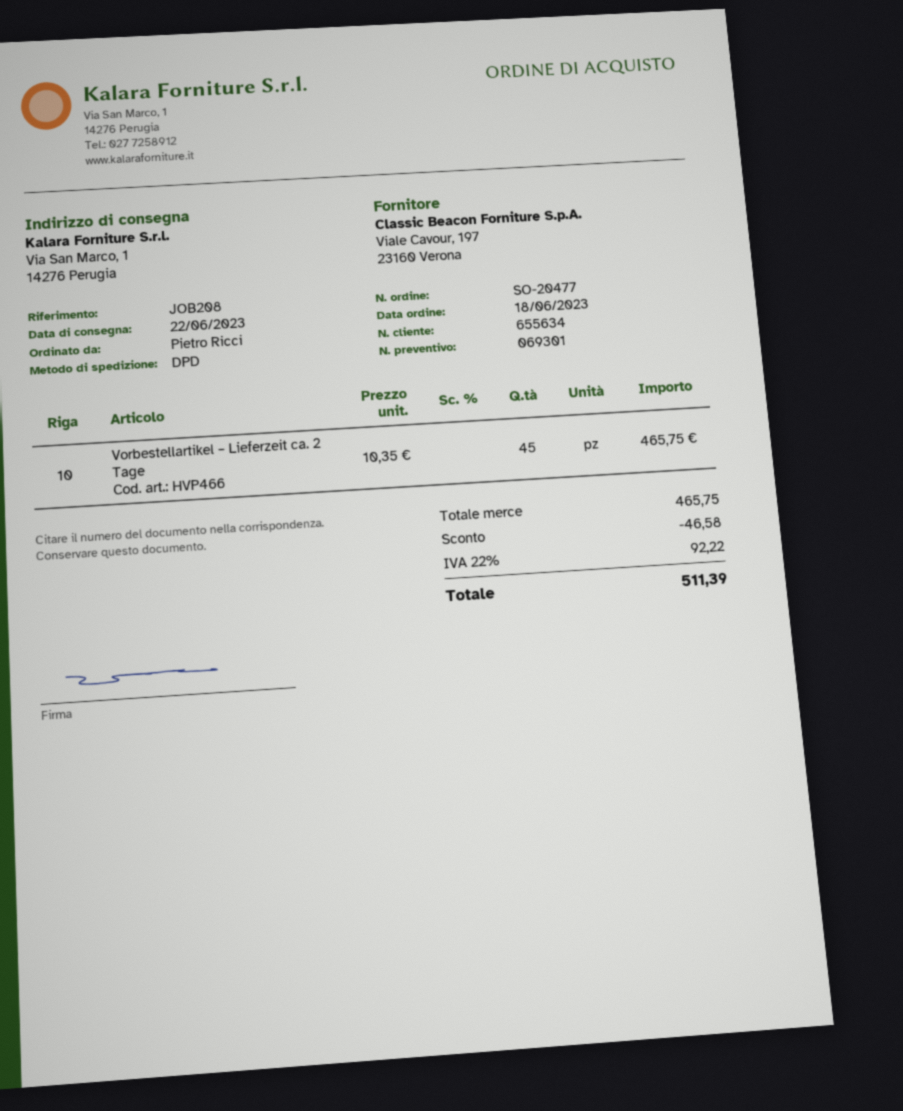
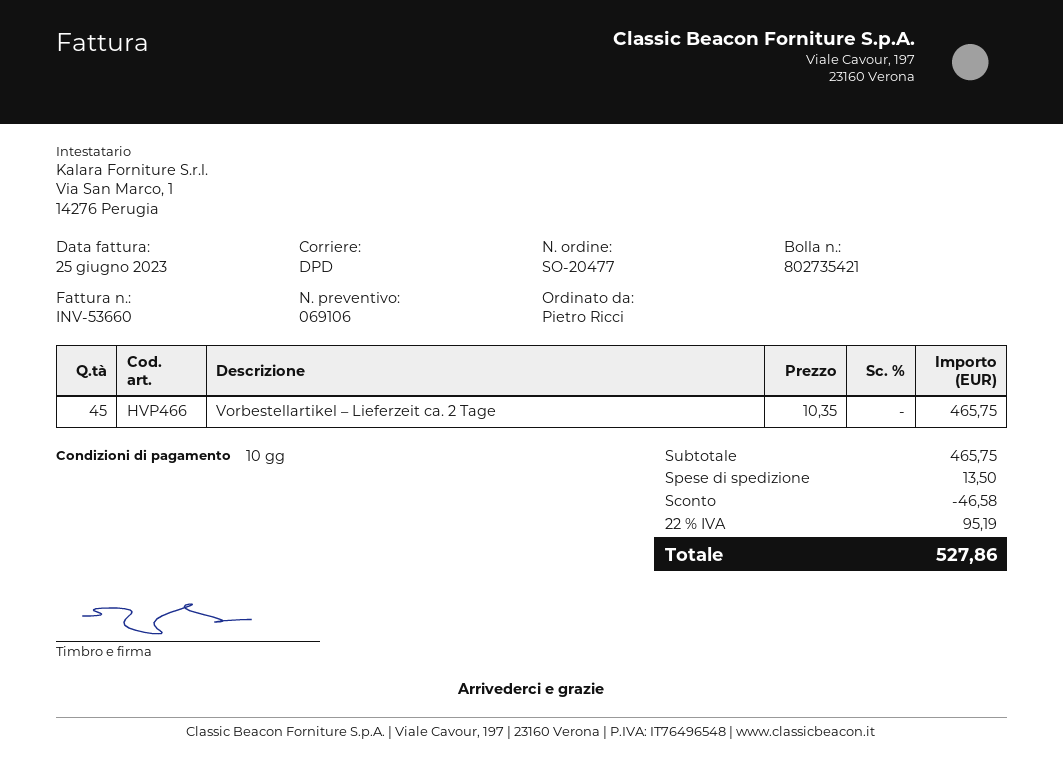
quote number: 069301 -> 069106
shipping: none -> 13.50
tax: 22% = 92.22 -> 22% = 95.19
total: 511.39 -> 527.86

